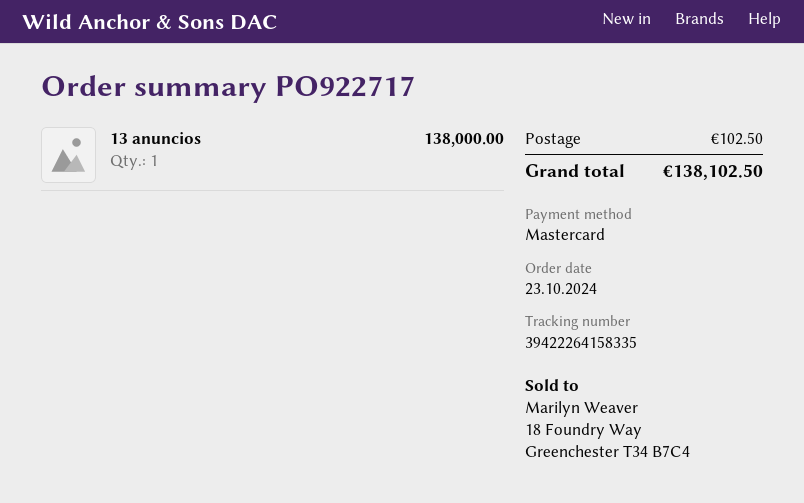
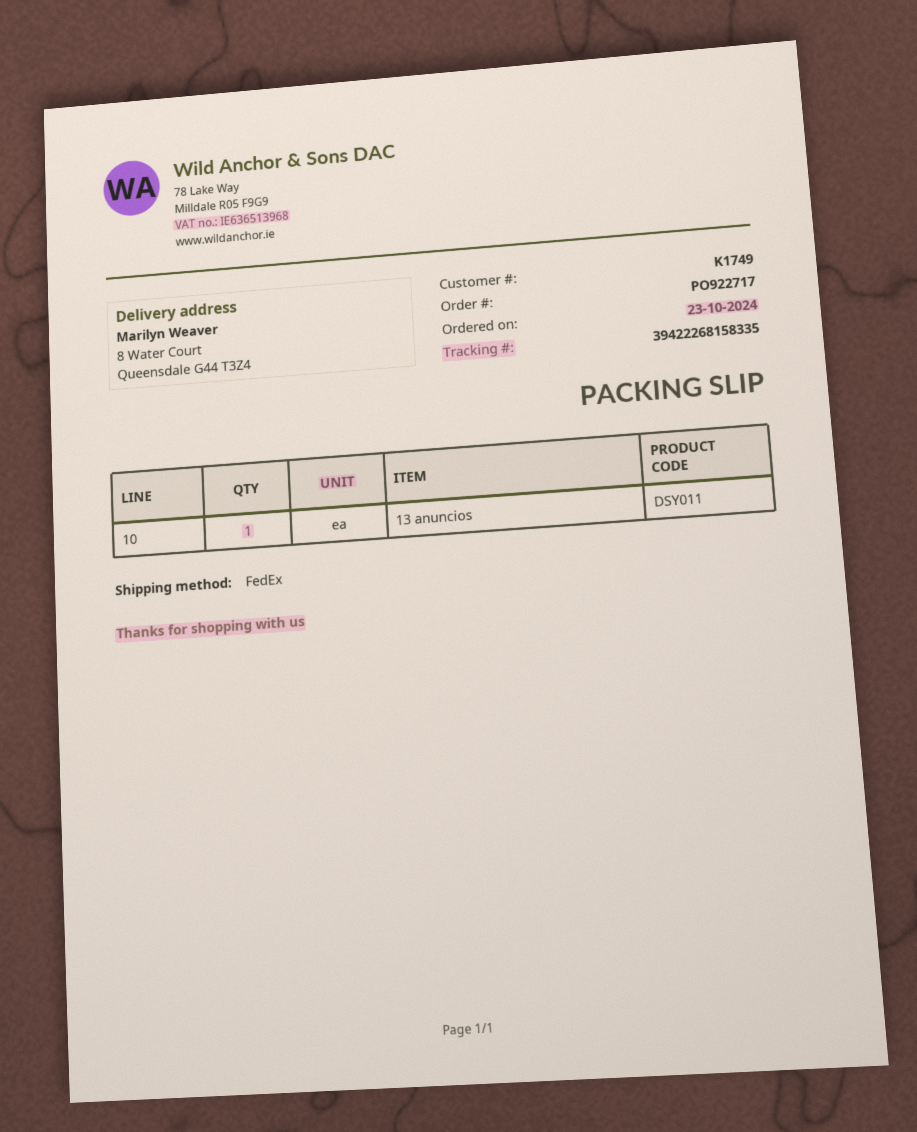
tracking number: 39422264158335 -> 39422268158335

